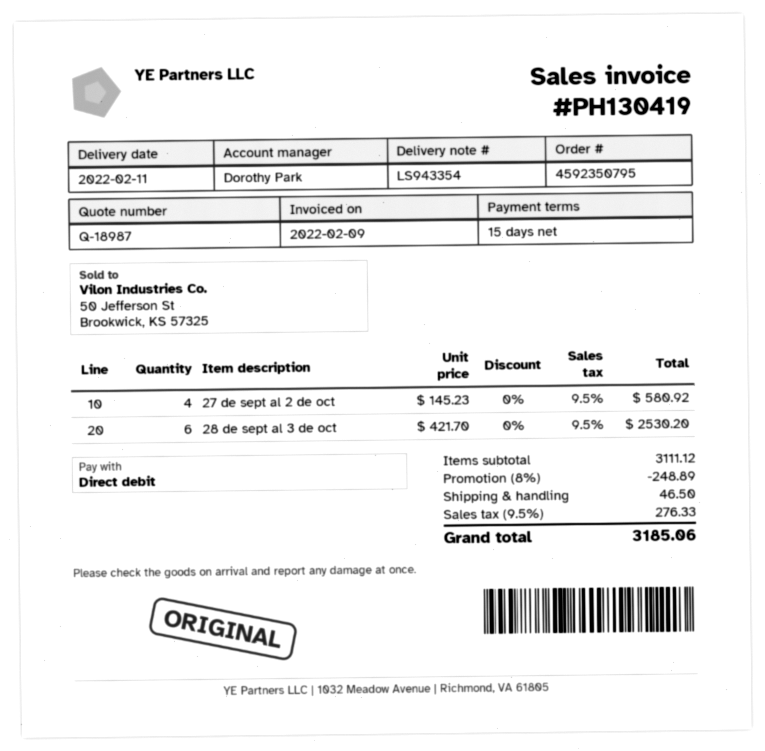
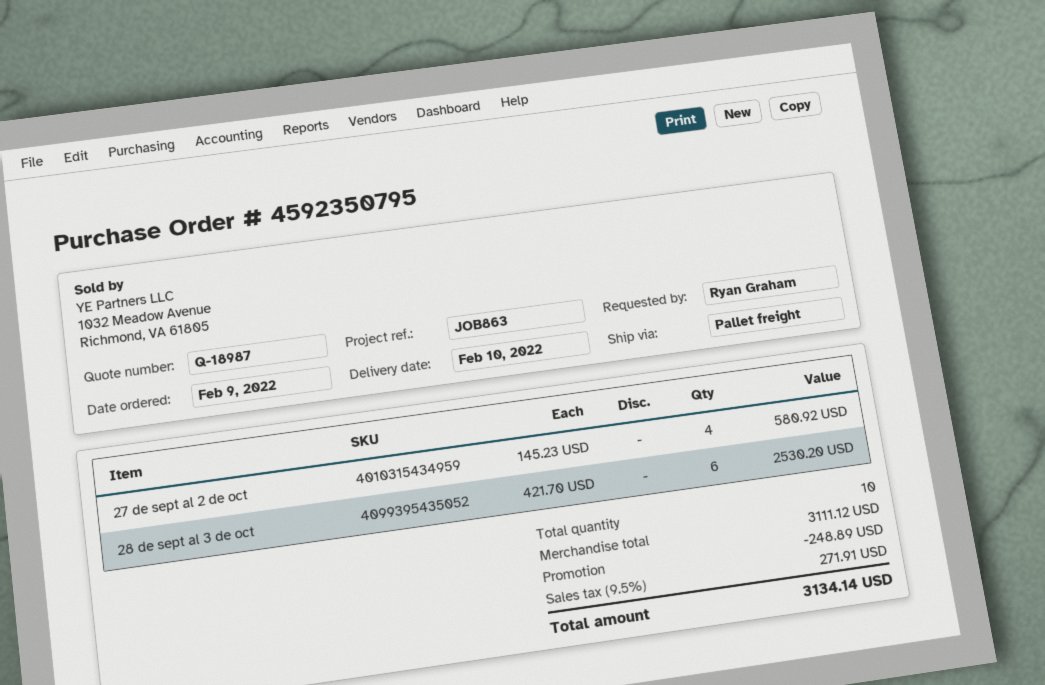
delivery date: 2022-02-11 -> 2022-02-10
shipping: 46.50 -> none
tax: 9.5% = 276.33 -> 9.5% = 271.91
total: 3185.06 -> 3134.14

